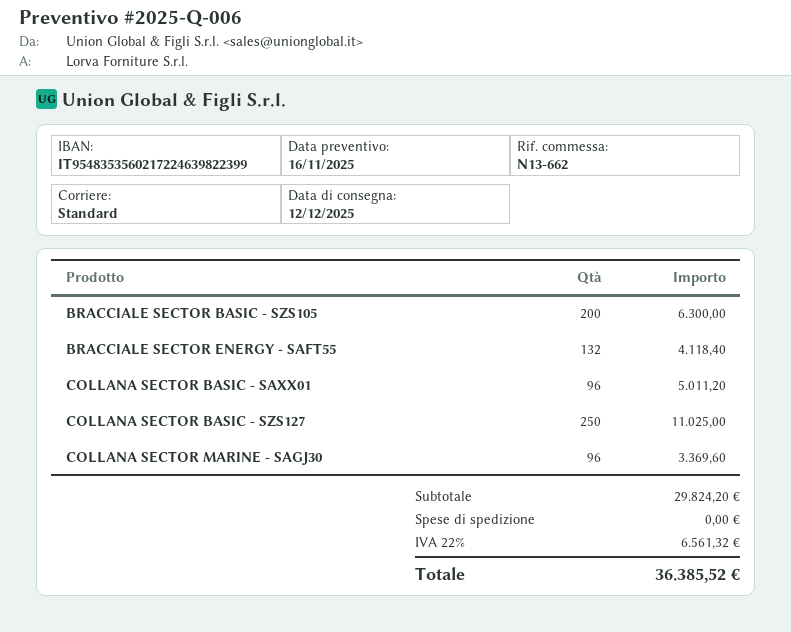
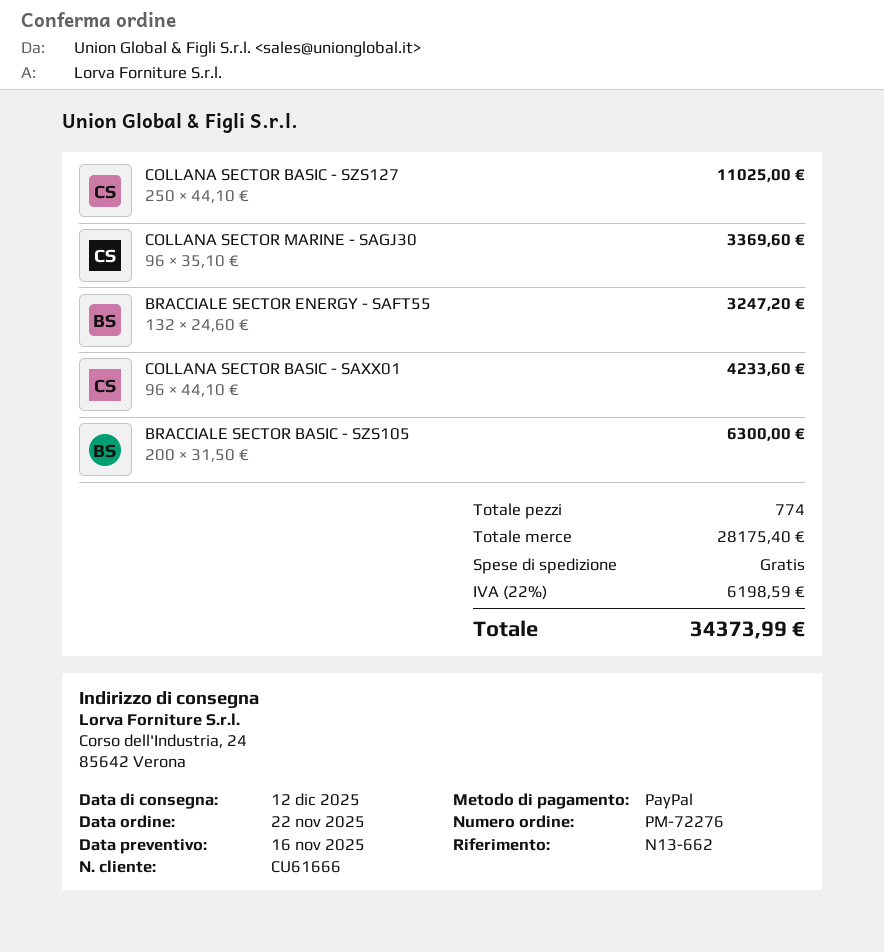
BRACCIALE SECTOR ENERGY - SAFT55: 132 for 4118.40 -> 132 for 3247.20
COLLANA SECTOR BASIC - SAXX01: 96 for 5011.20 -> 96 for 4233.60
subtotal: 29824.20 -> 28175.40
tax: 22% = 6561.32 -> 22% = 6198.59
total: 36385.52 -> 34373.99

